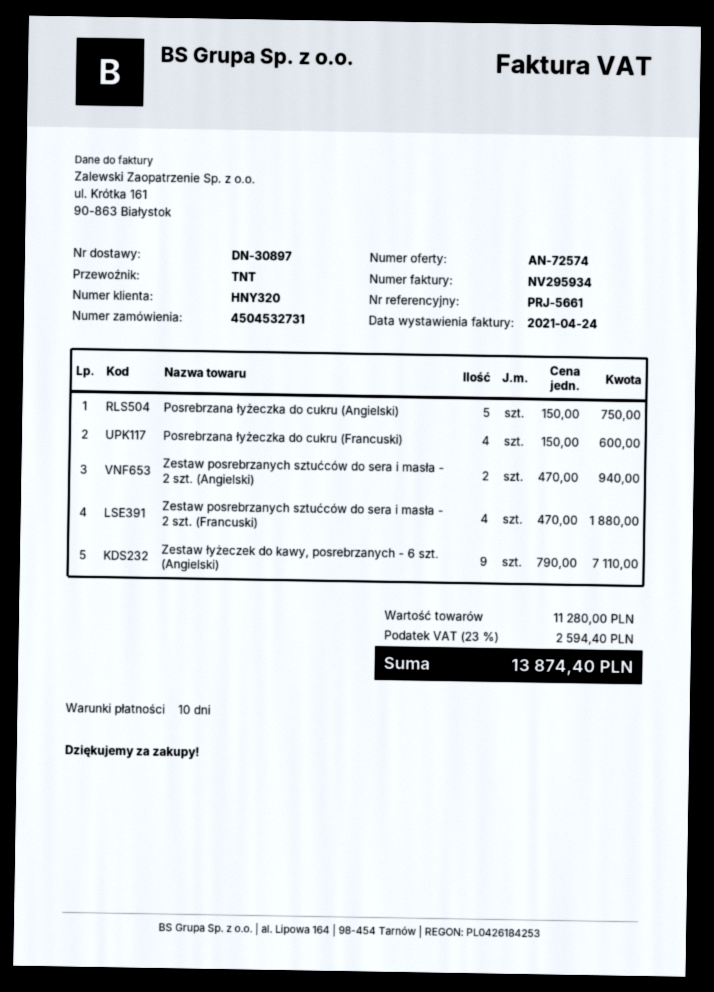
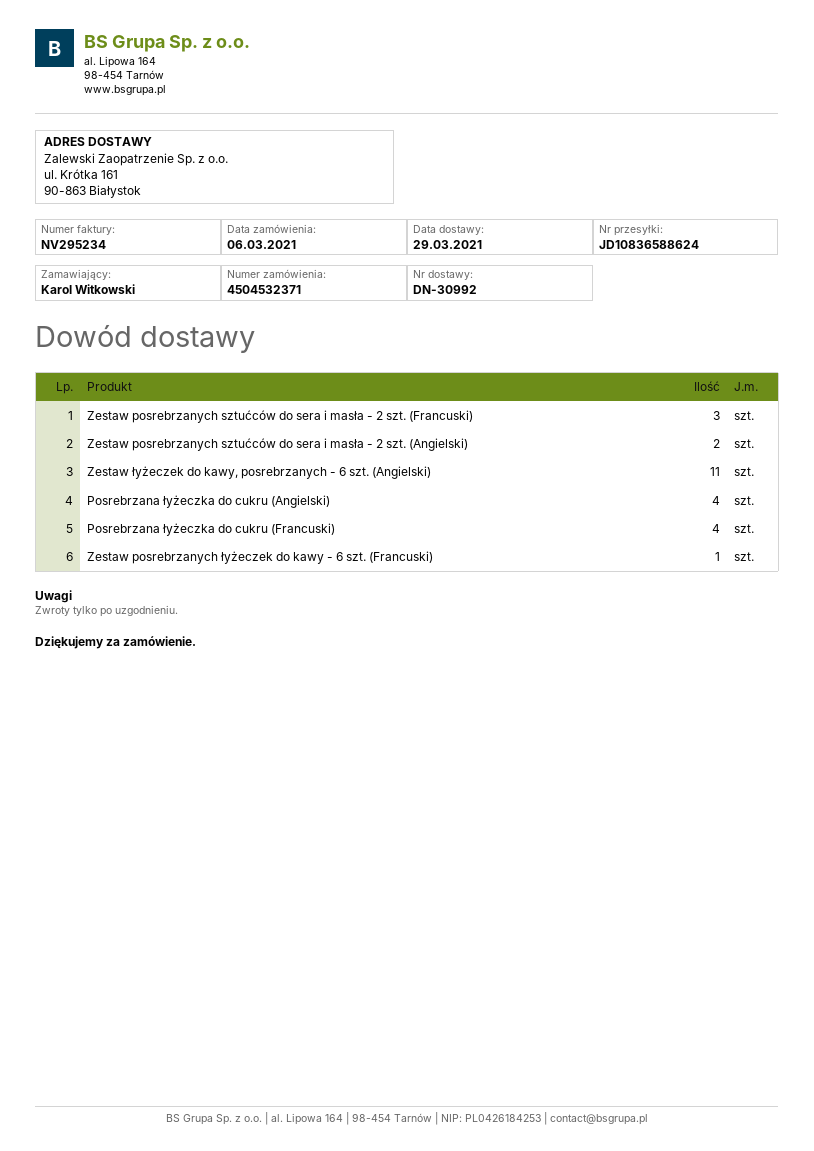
order number: 4504532731 -> 4504532371
delivery note number: DN-30897 -> DN-30992
invoice number: NV295934 -> NV295234
Posrebrzana łyżeczka do cukru (Angielski): 5 -> 4
Zestaw posrebrzanych sztućców do sera i masła - 2 szt. (Francuski): 4 -> 3
Zestaw łyżeczek do kawy, posrebrzanych - 6 szt. (Angielski): 9 -> 11
Zestaw posrebrzanych łyżeczek do kawy - 6 szt. (Francuski): none -> 1

